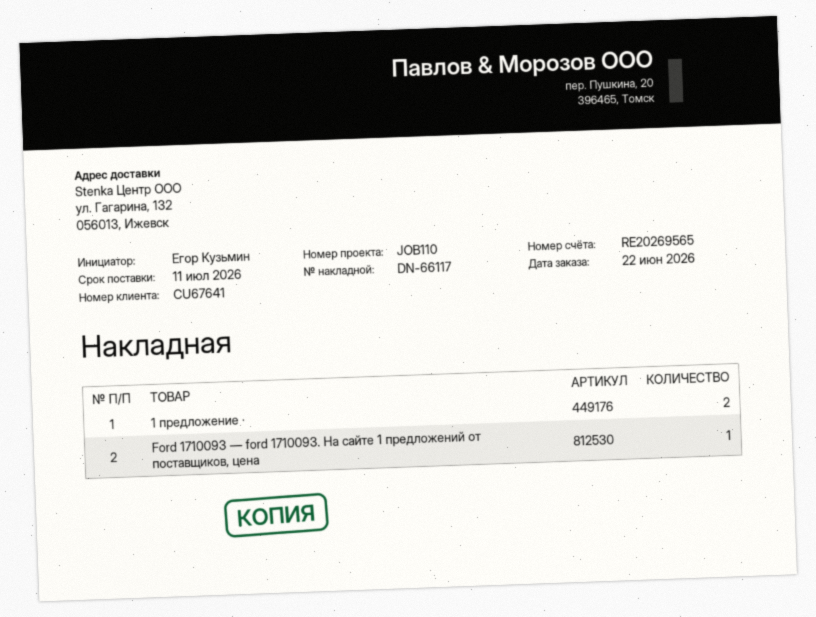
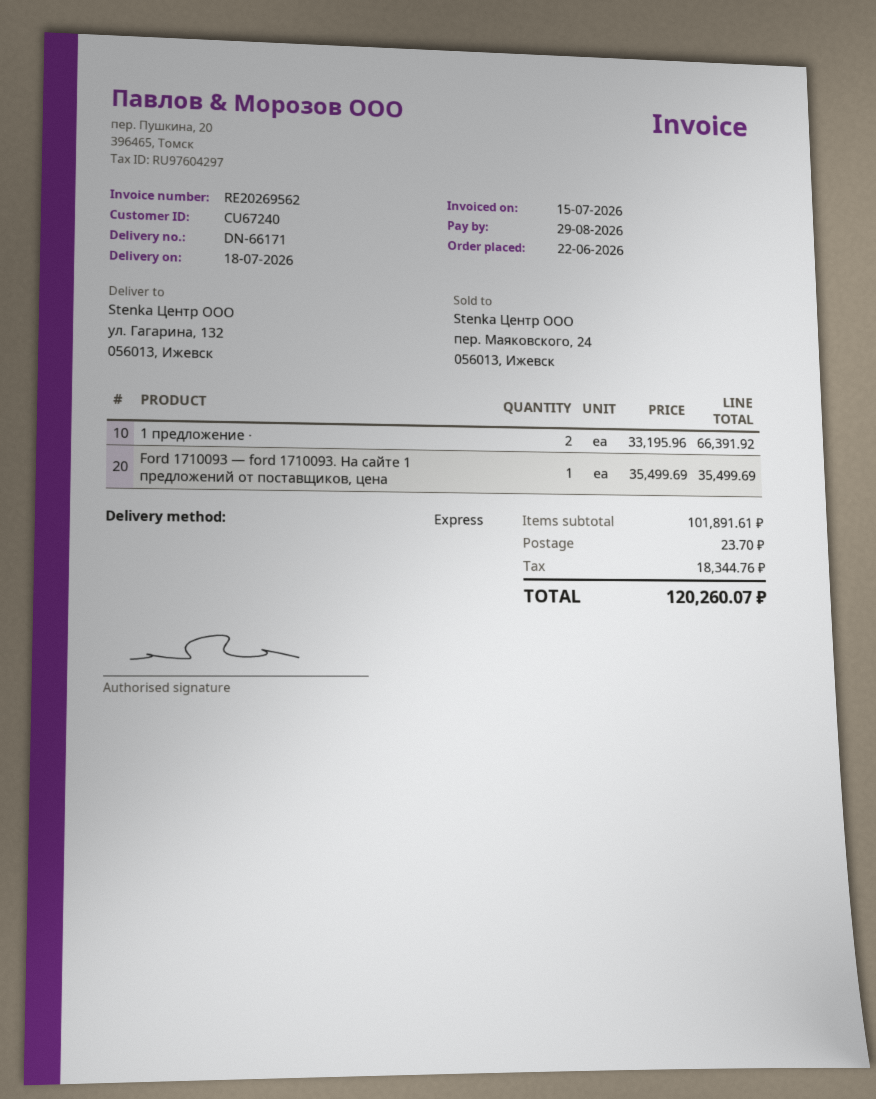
delivery note number: DN-66117 -> DN-66171
delivery date: 2026-07-11 -> 2026-07-18
invoice number: RE20269565 -> RE20269562
customer number: CU67641 -> CU67240

